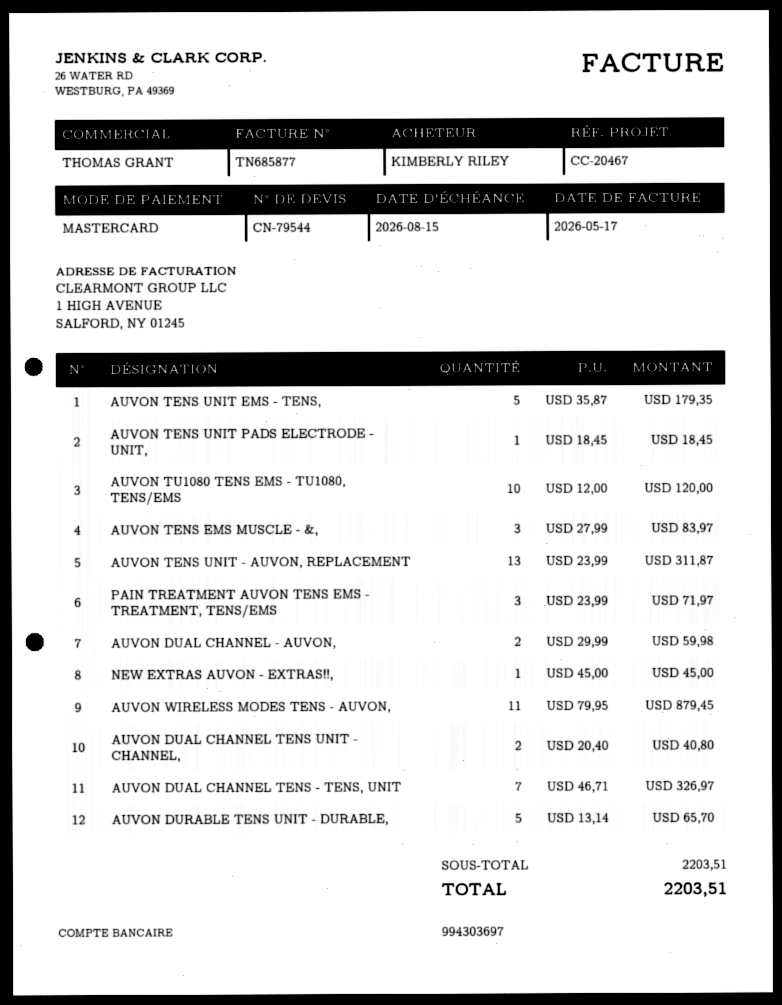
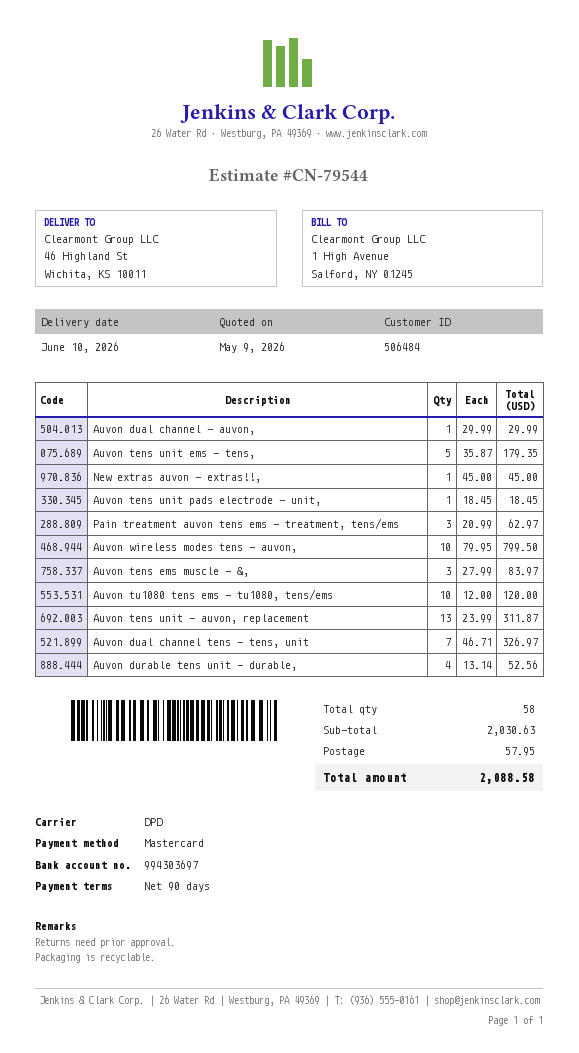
PAIN TREATMENT AUVON TENS EMS - TREATMENT, TENS/EMS: 3 x 23.99 = 71.97 -> 3 x 20.99 = 62.97
AUVON DUAL CHANNEL - AUVON,: 2 x 29.99 = 59.98 -> 1 x 29.99 = 29.99
AUVON WIRELESS MODES TENS - AUVON,: 11 x 79.95 = 879.45 -> 10 x 79.95 = 799.50
AUVON DUAL CHANNEL TENS UNIT - CHANNEL,: 2 x 20.40 = 40.80 -> none
AUVON DURABLE TENS UNIT - DURABLE,: 5 x 13.14 = 65.70 -> 4 x 13.14 = 52.56
subtotal: 2203.51 -> 2030.63
shipping: none -> 57.95
total: 2203.51 -> 2088.58

